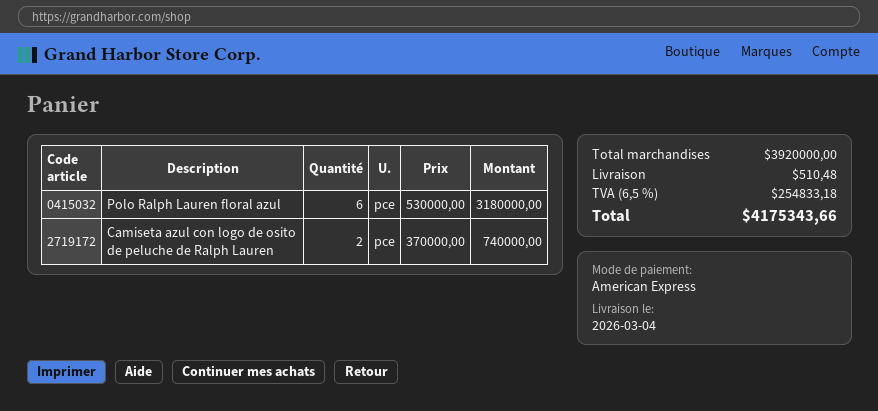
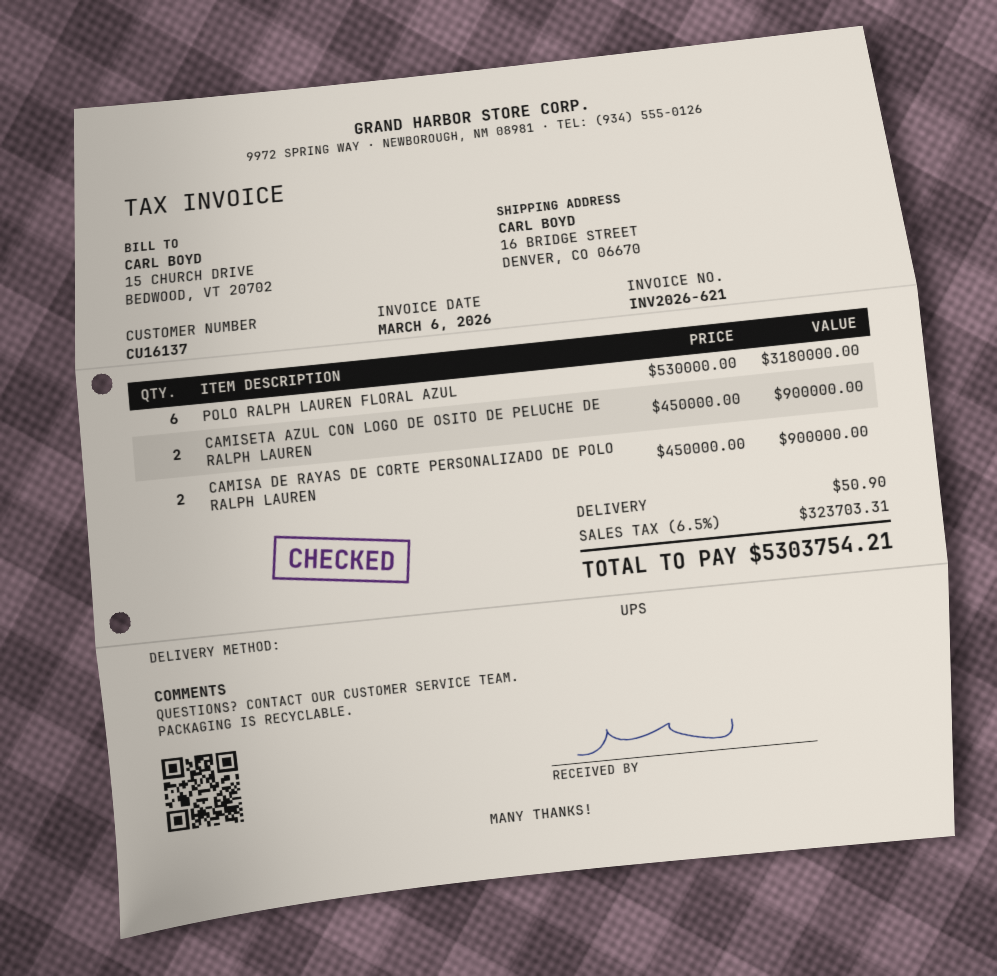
Camiseta azul con logo de osito de peluche de Ralph Lauren: 2 x 370000.00 = 740000.00 -> 2 x 450000.00 = 900000.00
CAMISA DE RAYAS DE CORTE PERSONALIZADO DE POLO RALPH LAUREN: none -> 2 x 450000.00 = 900000.00
shipping: 510.48 -> 50.90
tax: 6.5% = 254833.18 -> 6.5% = 323703.31
total: 4175343.66 -> 5303754.21

